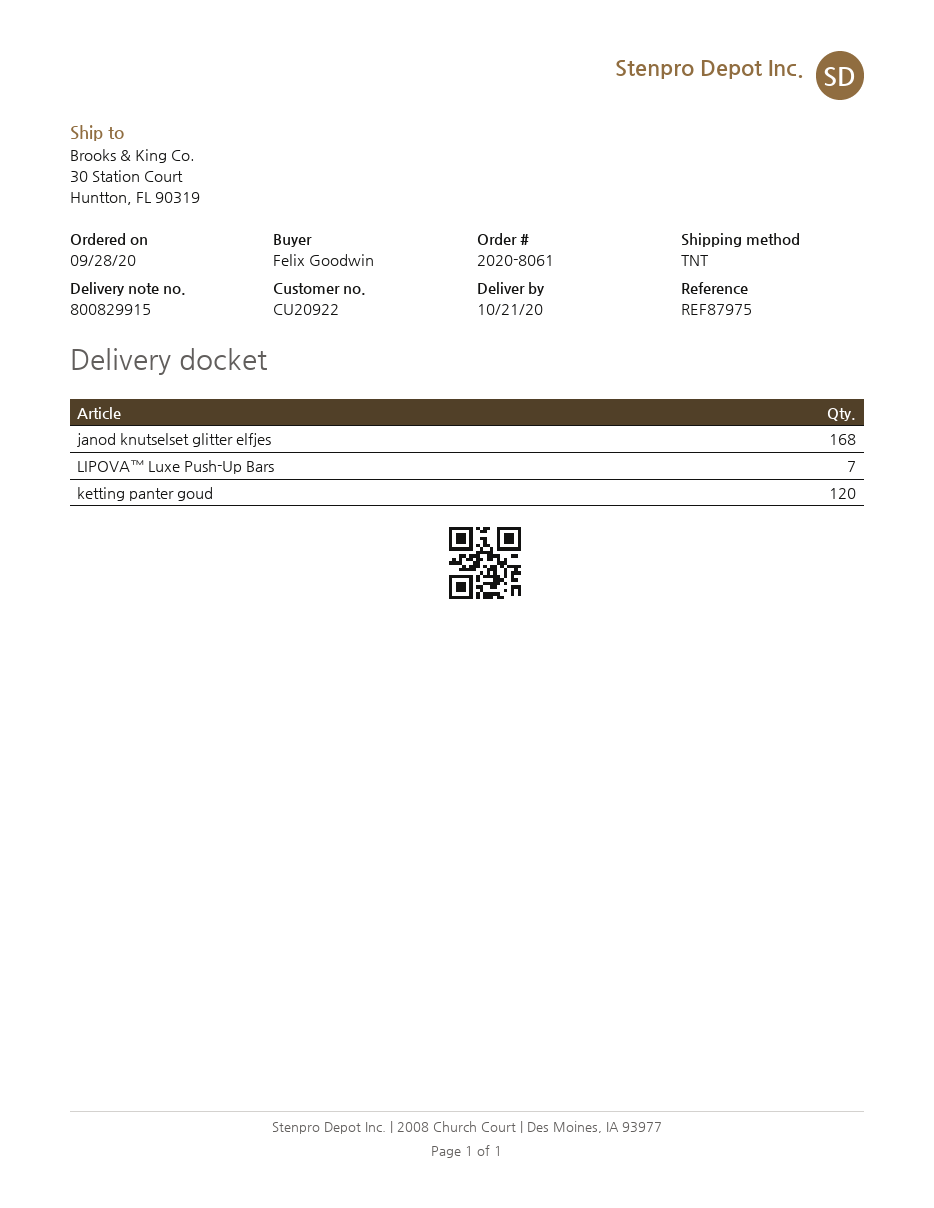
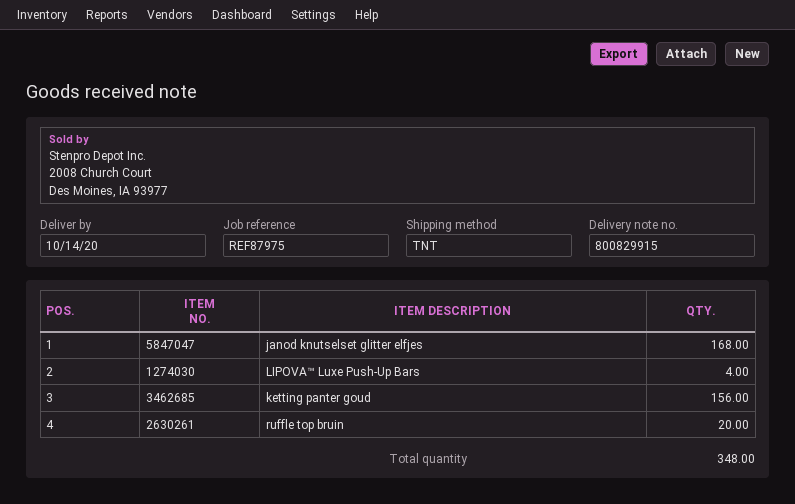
delivery date: 2020-10-21 -> 2020-10-14
LIPOVA™ Luxe Push-Up Bars: 7 -> 4
ketting panter goud: 120 -> 156
ruffle top bruin: none -> 20

